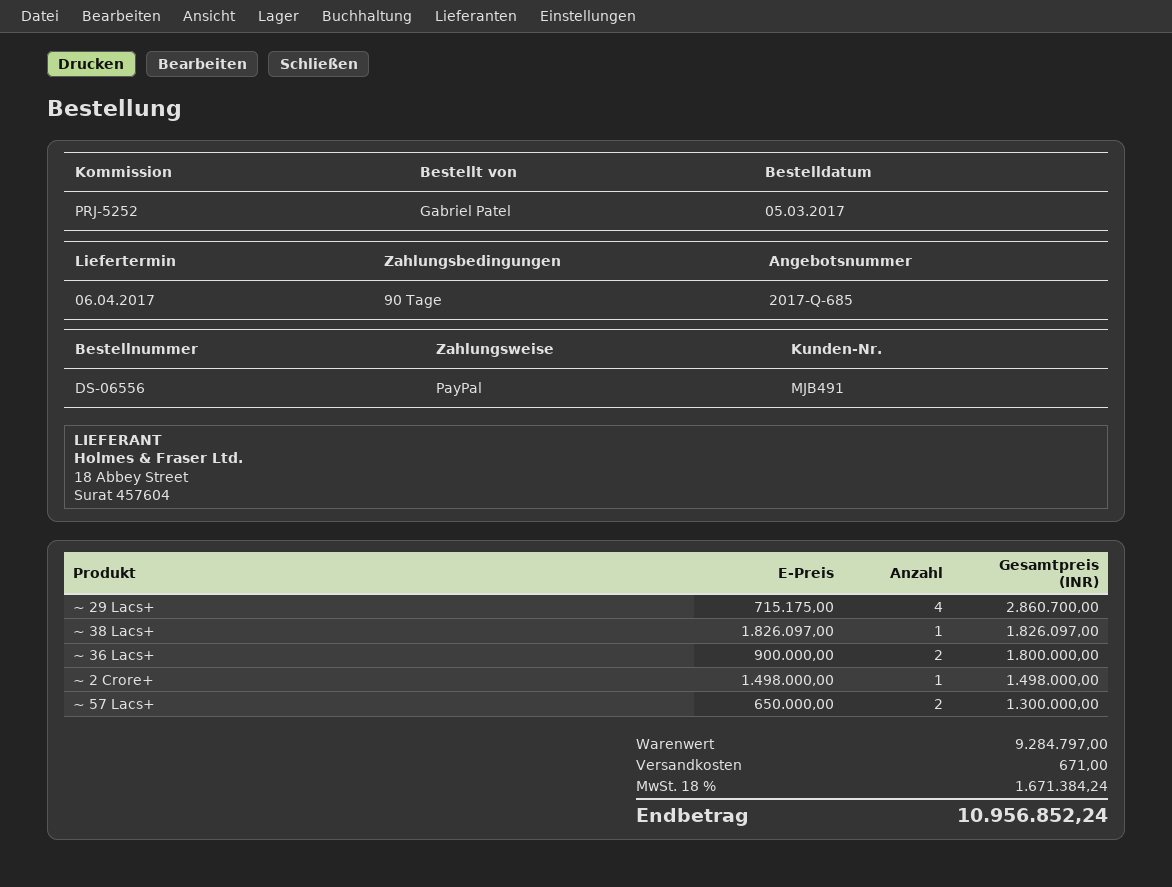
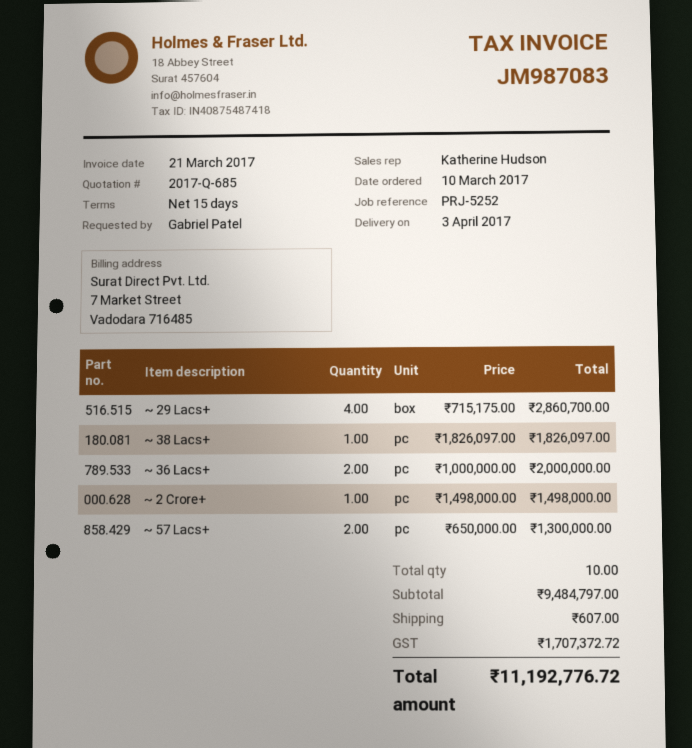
order date: 2017-03-05 -> 2017-03-10
delivery date: 2017-04-06 -> 2017-04-03
payment terms: 90 days -> 15 days
~ 36 Lacs+: 2 x 900000.00 = 1800000.00 -> 2 x 1000000.00 = 2000000.00
subtotal: 9284797.00 -> 9484797.00
shipping: 671.00 -> 607.00
tax: 1671384.24 -> 1707372.72
total: 10956852.24 -> 11192776.72

